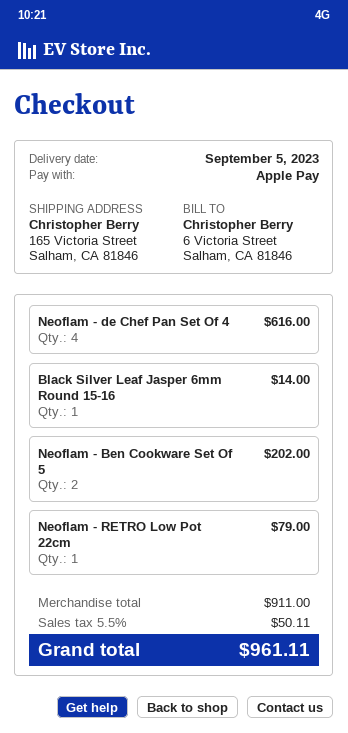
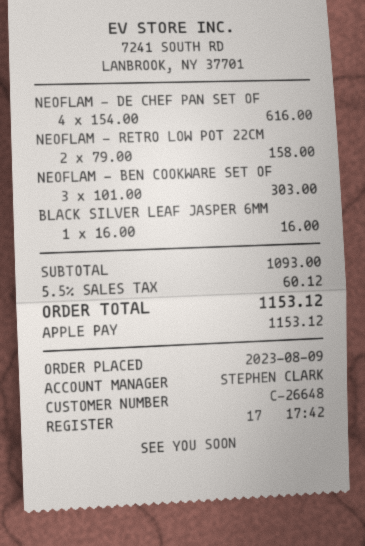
Black Silver Leaf Jasper 6mm Round 15-16: 1 for 14.00 -> 1 for 16.00
Neoflam - Ben Cookware Set Of 5: 2 for 202.00 -> 3 for 303.00
Neoflam - RETRO Low Pot 22cm: 1 for 79.00 -> 2 for 158.00
subtotal: 911.00 -> 1093.00
tax: 5.5% = 50.11 -> 5.5% = 60.12
total: 961.11 -> 1153.12

